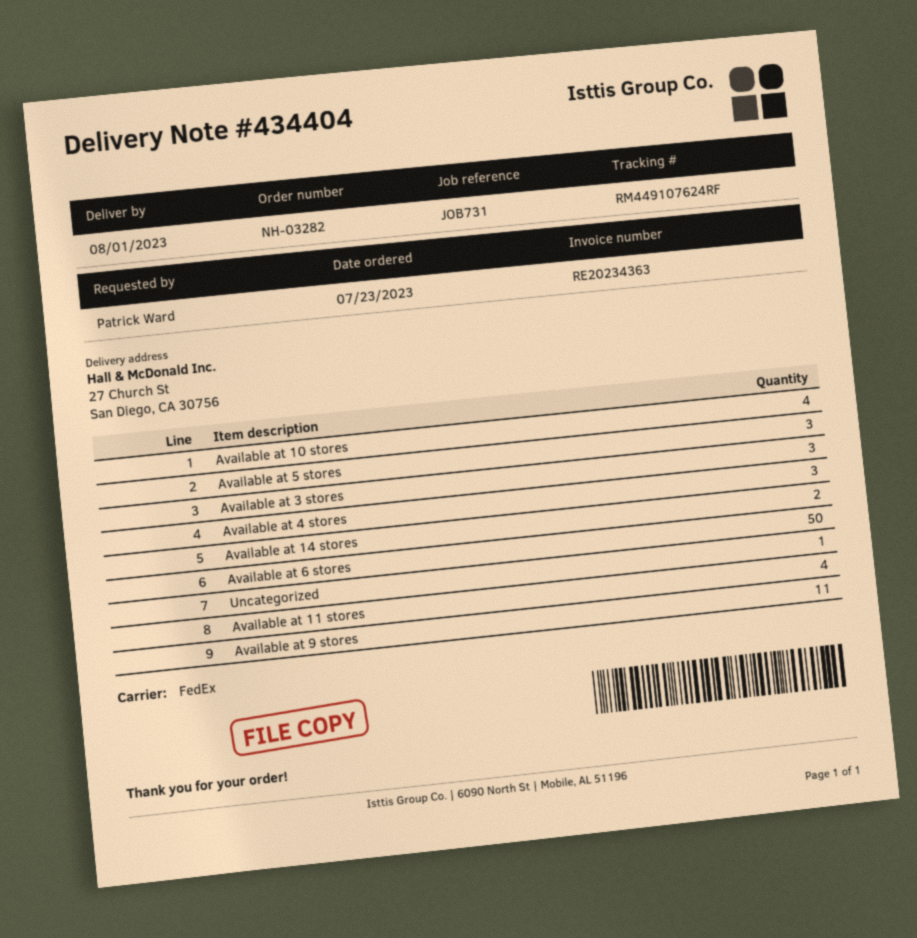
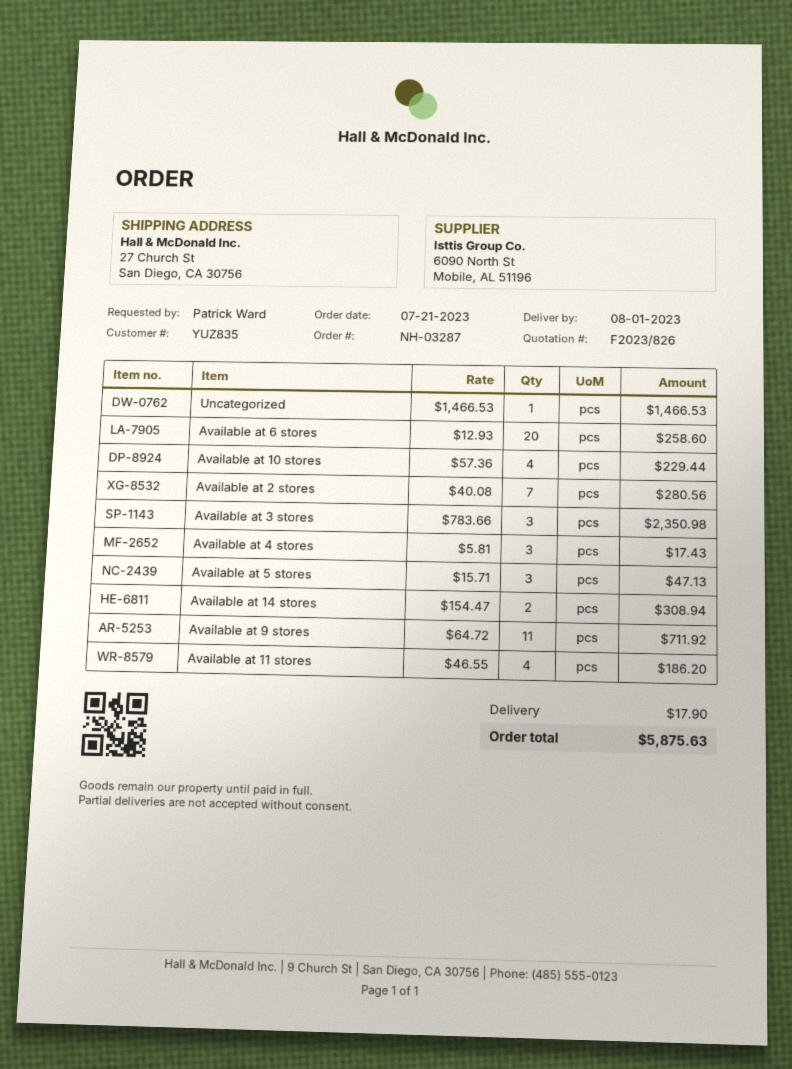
order number: NH-03282 -> NH-03287
order date: 2023-07-23 -> 2023-07-21
Available at 6 stores: 50 -> 20
Available at 2 stores: none -> 7

